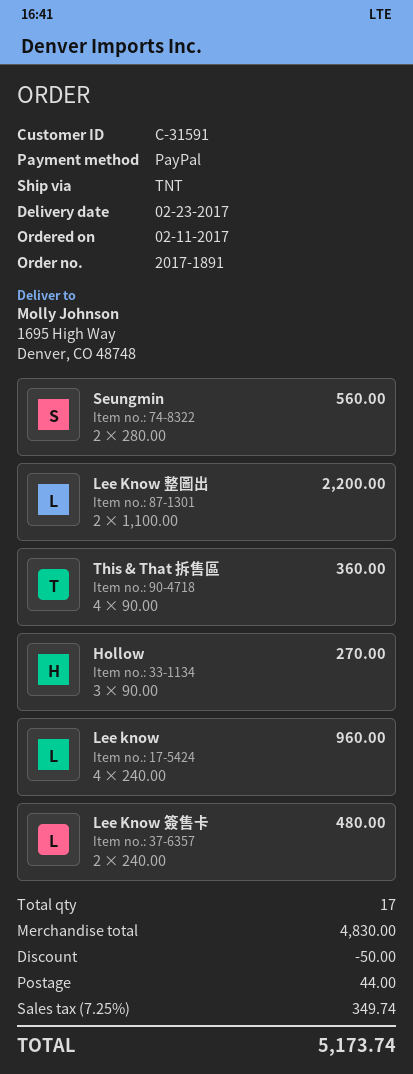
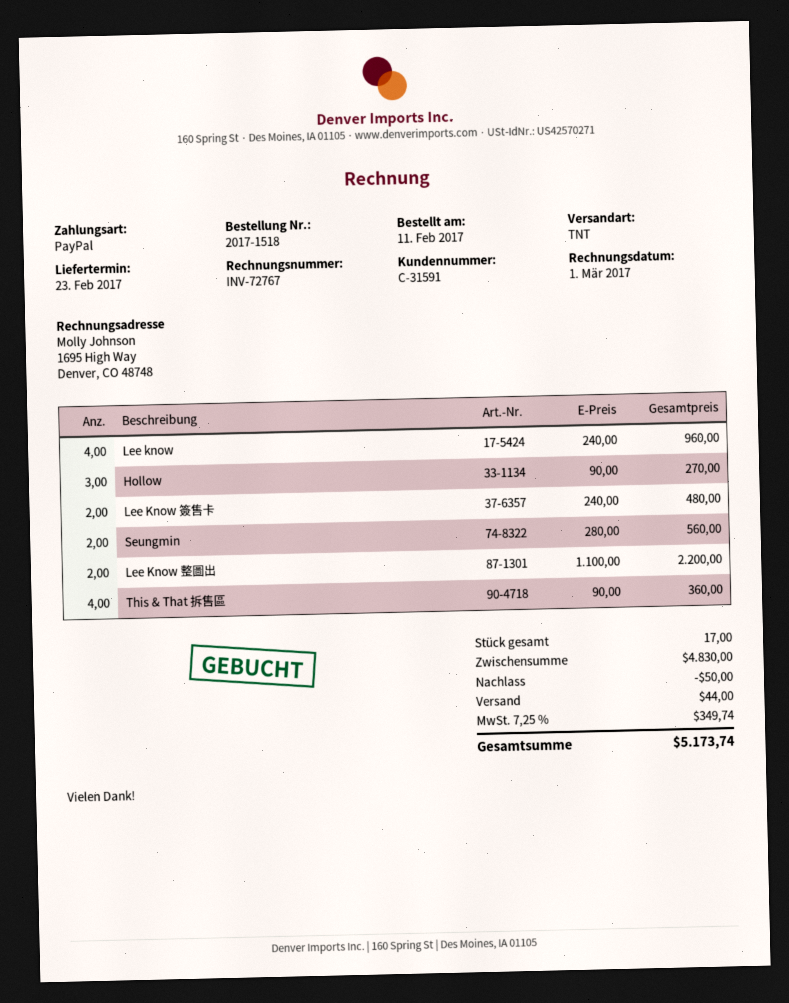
order number: 2017-1891 -> 2017-1518

